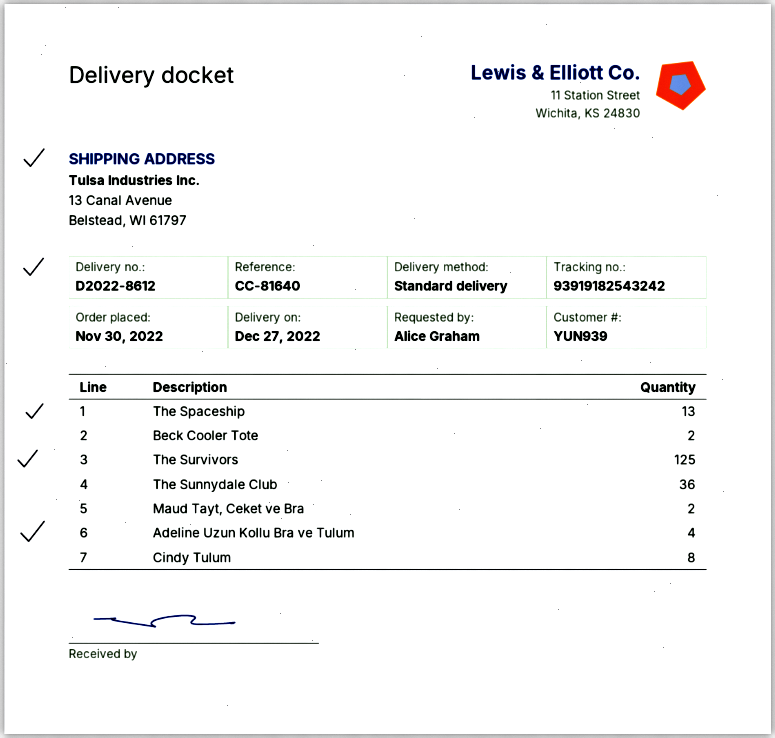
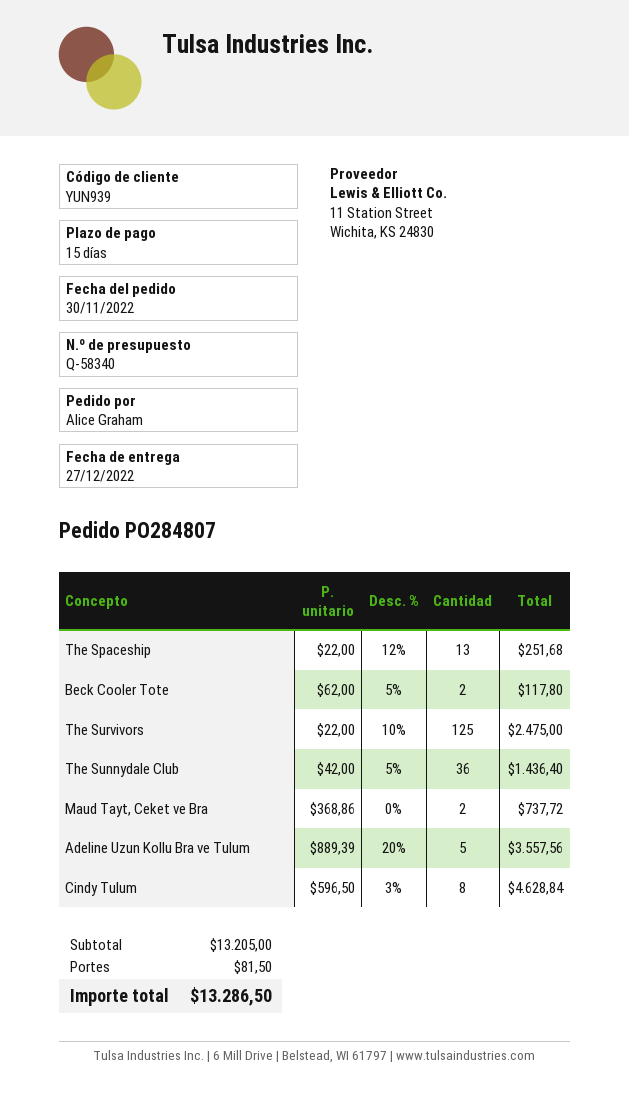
Adeline Uzun Kollu Bra ve Tulum: 4 -> 5

